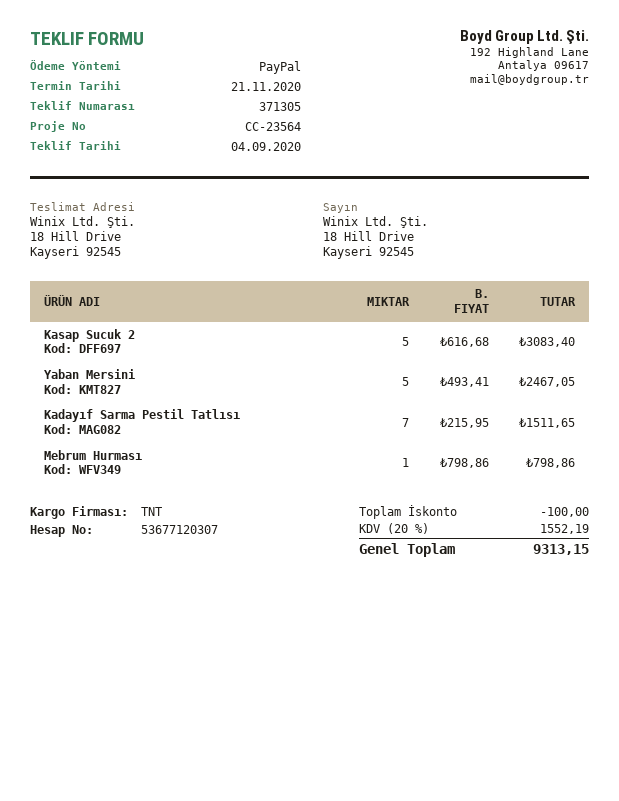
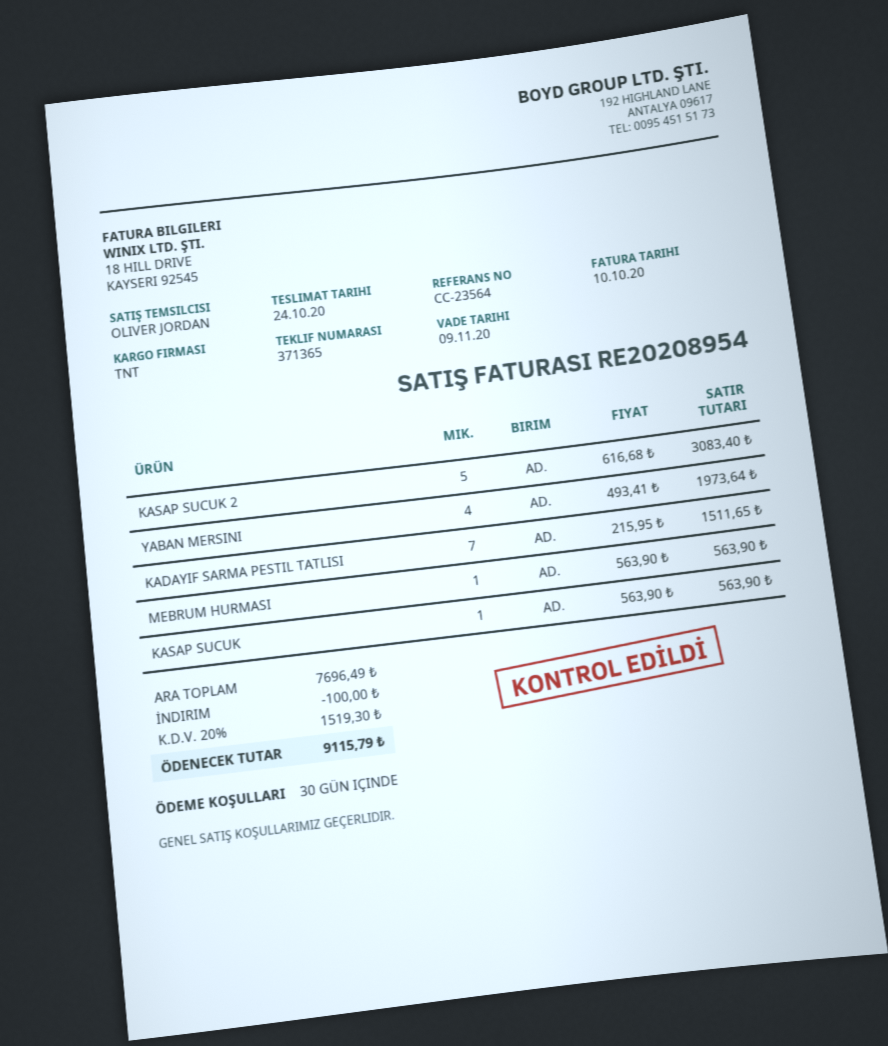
quote number: 371305 -> 371365
delivery date: 2020-11-21 -> 2020-10-24
Yaban Mersini: 5 x 493.41 = 2467.05 -> 4 x 493.41 = 1973.64
Mebrum Hurması: 1 x 798.86 = 798.86 -> 1 x 563.90 = 563.90
KASAP SUCUK: none -> 1 x 563.90 = 563.90
tax: 20% = 1552.19 -> 20% = 1519.30
total: 9313.15 -> 9115.79

